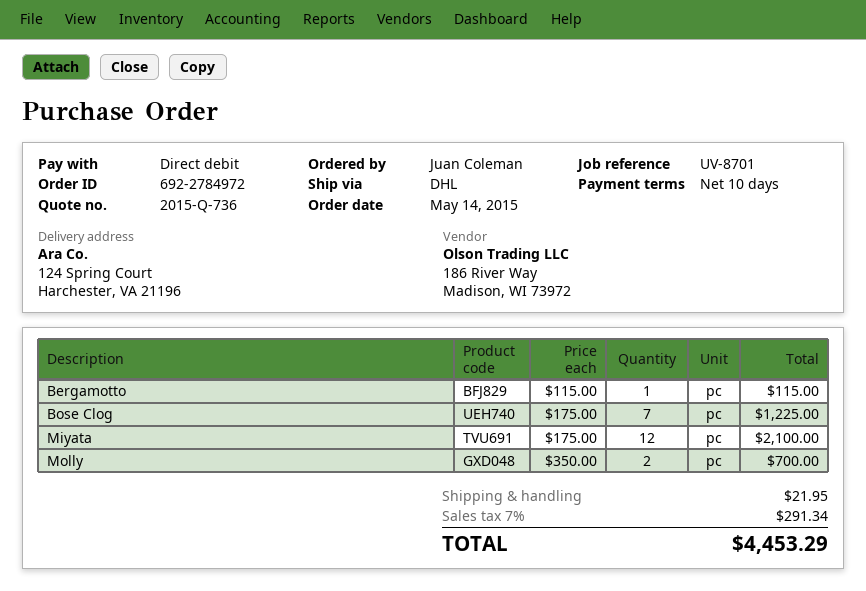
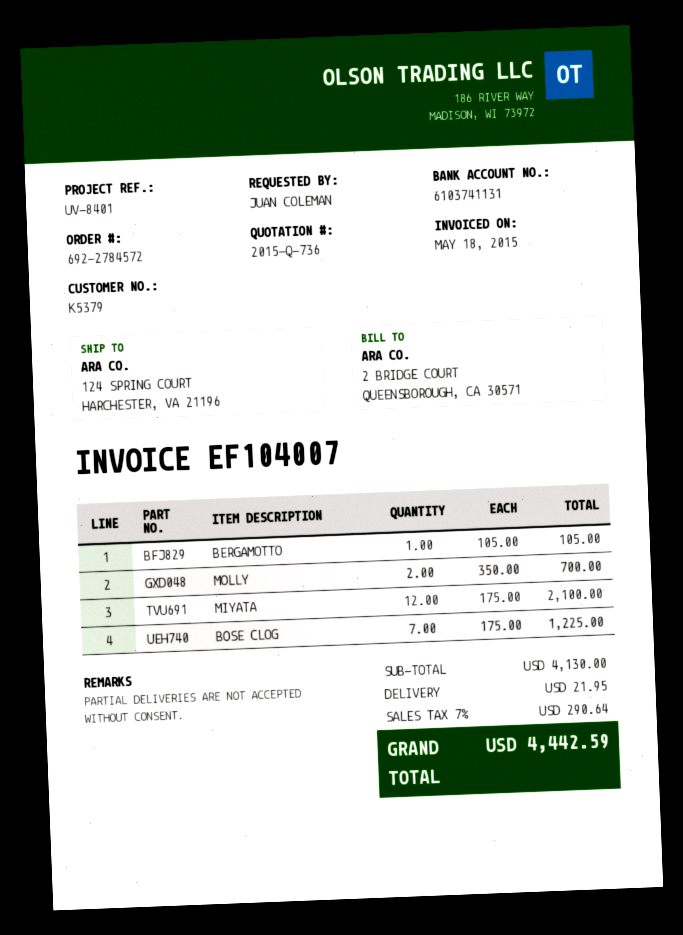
order number: 692-2784972 -> 692-2784572
reference: UV-8701 -> UV-8401
Bergamotto: 1 x 115.00 = 115.00 -> 1 x 105.00 = 105.00
tax: 7% = 291.34 -> 7% = 290.64
total: 4453.29 -> 4442.59

